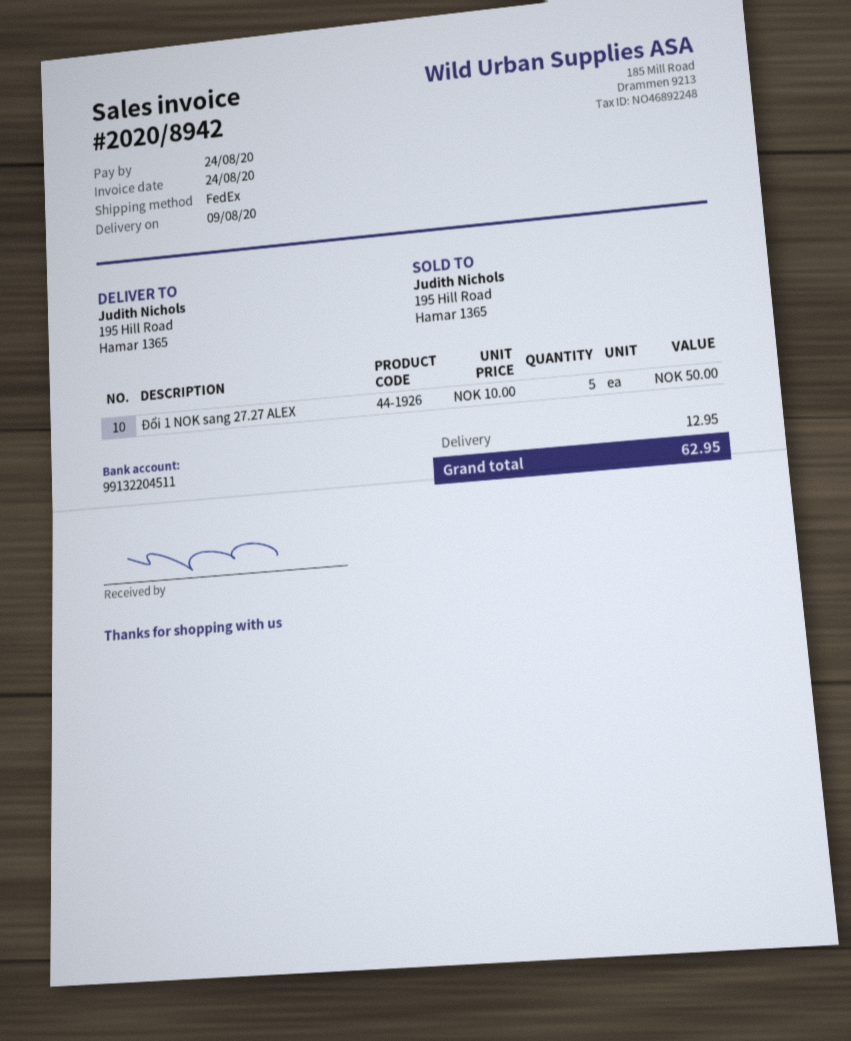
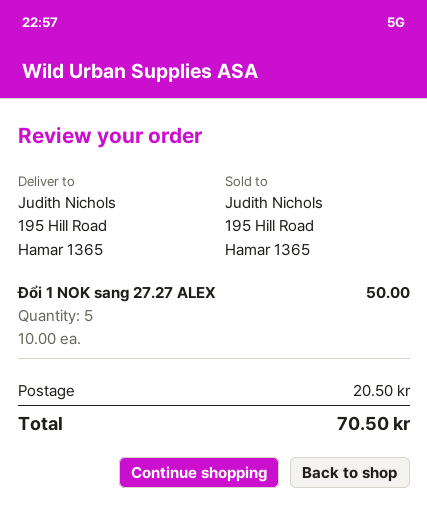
shipping: 12.95 -> 20.50
total: 62.95 -> 70.50

